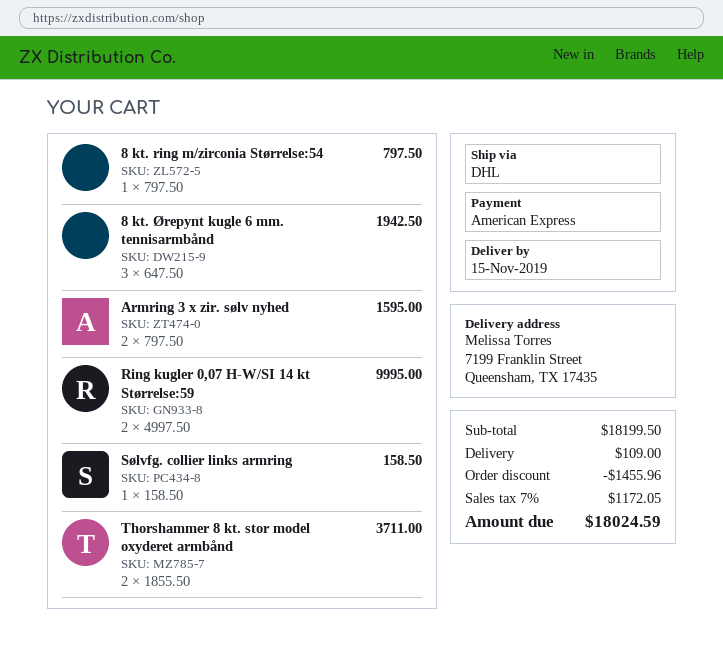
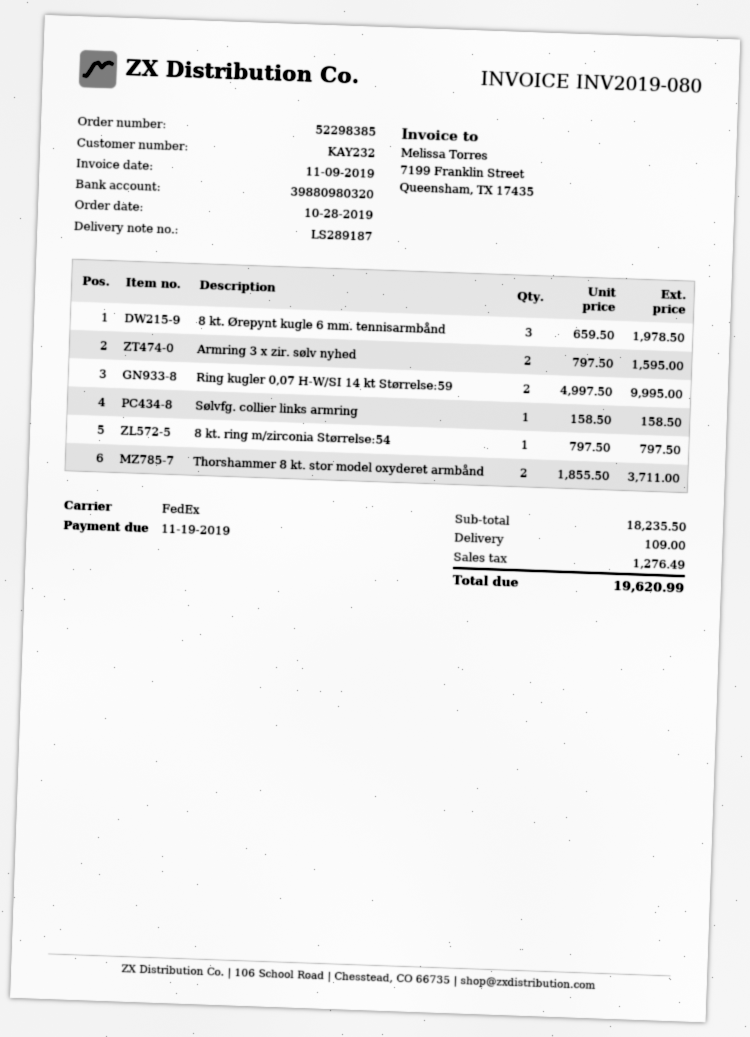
shipping method: DHL -> FedEx
8 kt. Ørepynt kugle 6 mm. tennisarmbånd: 3 x 647.50 = 1942.50 -> 3 x 659.50 = 1978.50
subtotal: 18199.50 -> 18235.50
discount: 1455.96 -> none
tax: 1172.05 -> 1276.49
total: 18024.59 -> 19620.99

